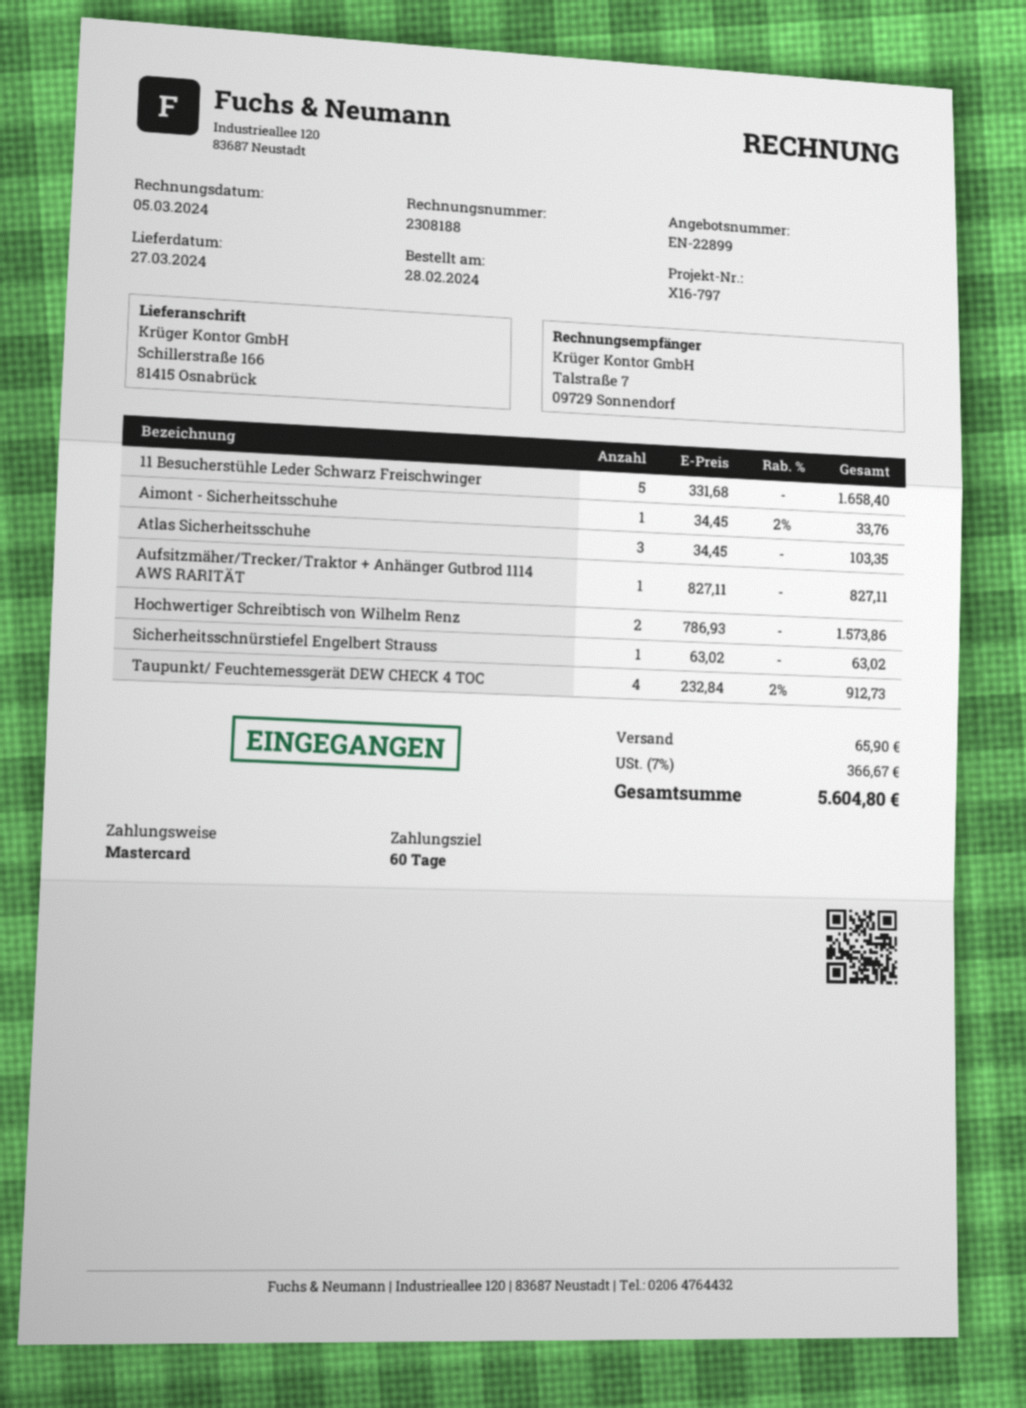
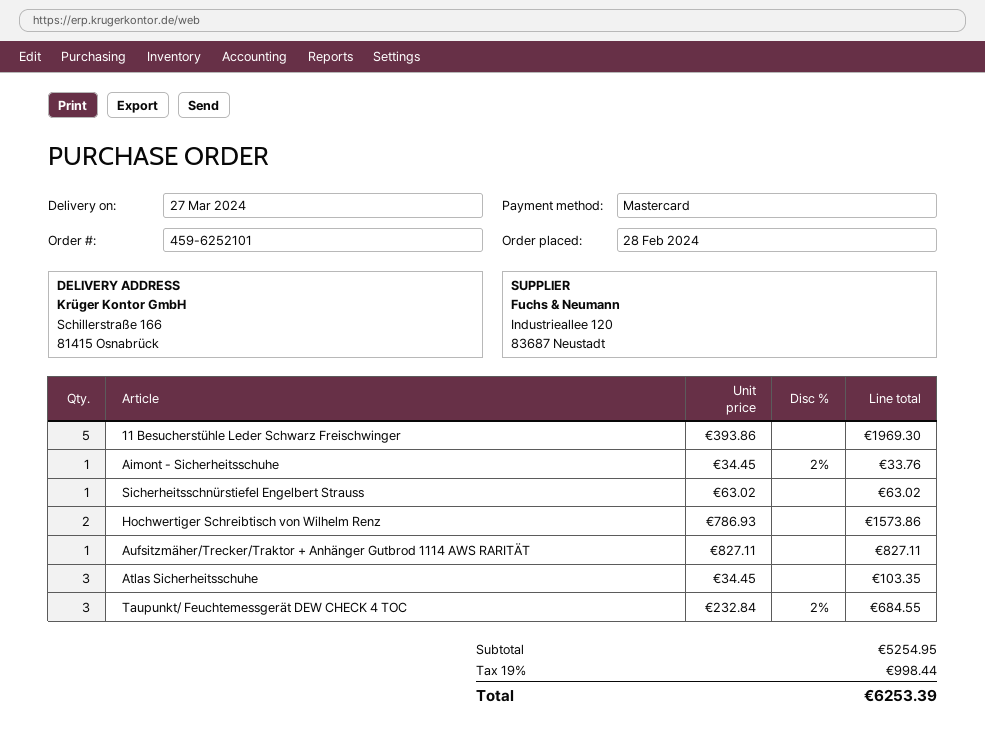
11 Besucherstühle Leder Schwarz Freischwinger: 5 x 331.68 = 1658.40 -> 5 x 393.86 = 1969.30
Taupunkt/ Feuchtemessgerät DEW CHECK 4 TOC: 4 x 232.84 - 2% = 912.73 -> 3 x 232.84 - 2% = 684.55
shipping: 65.90 -> none
tax: 7% = 366.67 -> 19% = 998.44
total: 5604.80 -> 6253.39

